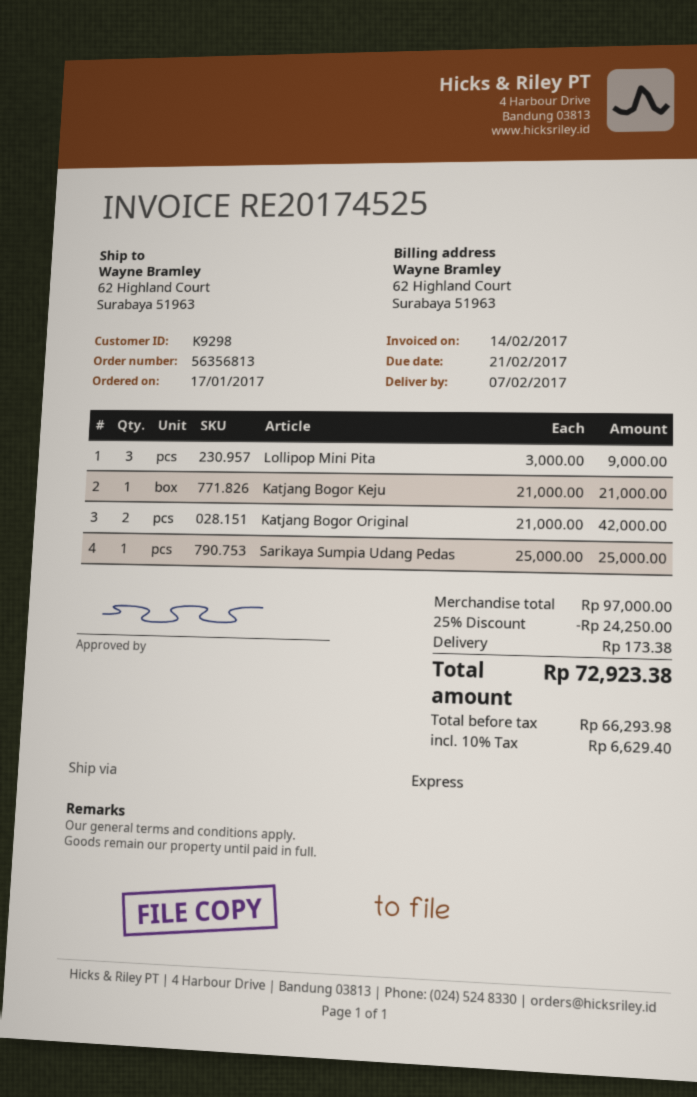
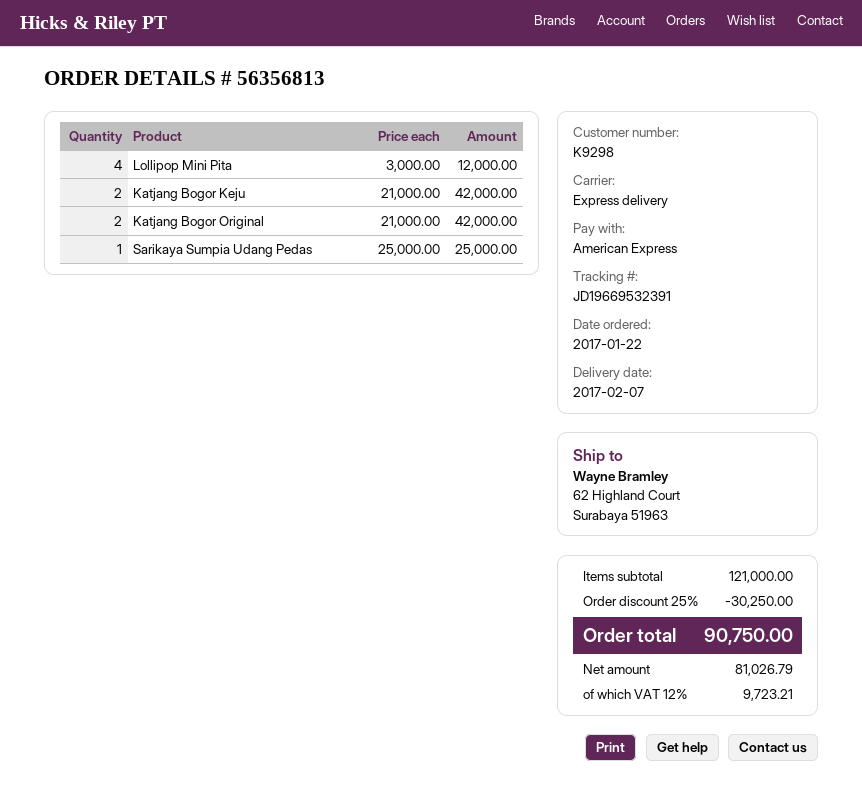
order date: 2017-01-17 -> 2017-01-22
Lollipop Mini Pita: 3 x 3000.00 = 9000.00 -> 4 x 3000.00 = 12000.00
Katjang Bogor Keju: 1 x 21000.00 = 21000.00 -> 2 x 21000.00 = 42000.00
subtotal: 97000.00 -> 121000.00
discount: 25% = 24250.00 -> 25% = 30250.00
shipping: 173.38 -> none
net: 66293.98 -> 81026.79
tax: 10% = 6629.40 -> 12% = 9723.21
total: 72923.38 -> 90750.00

